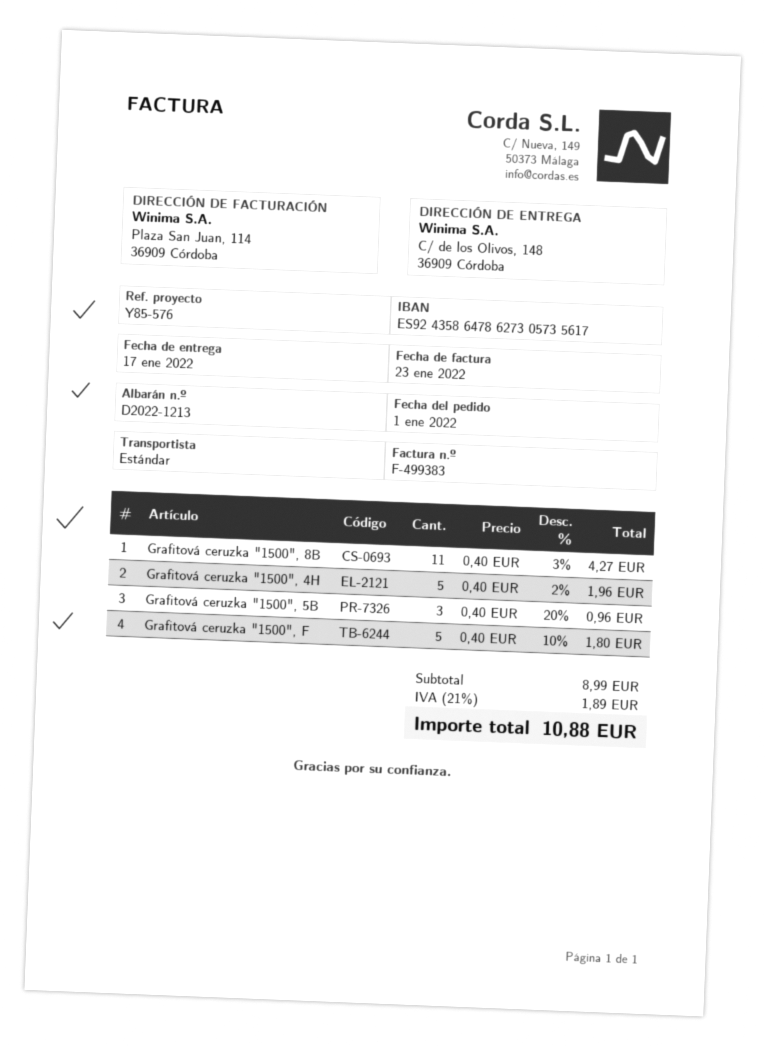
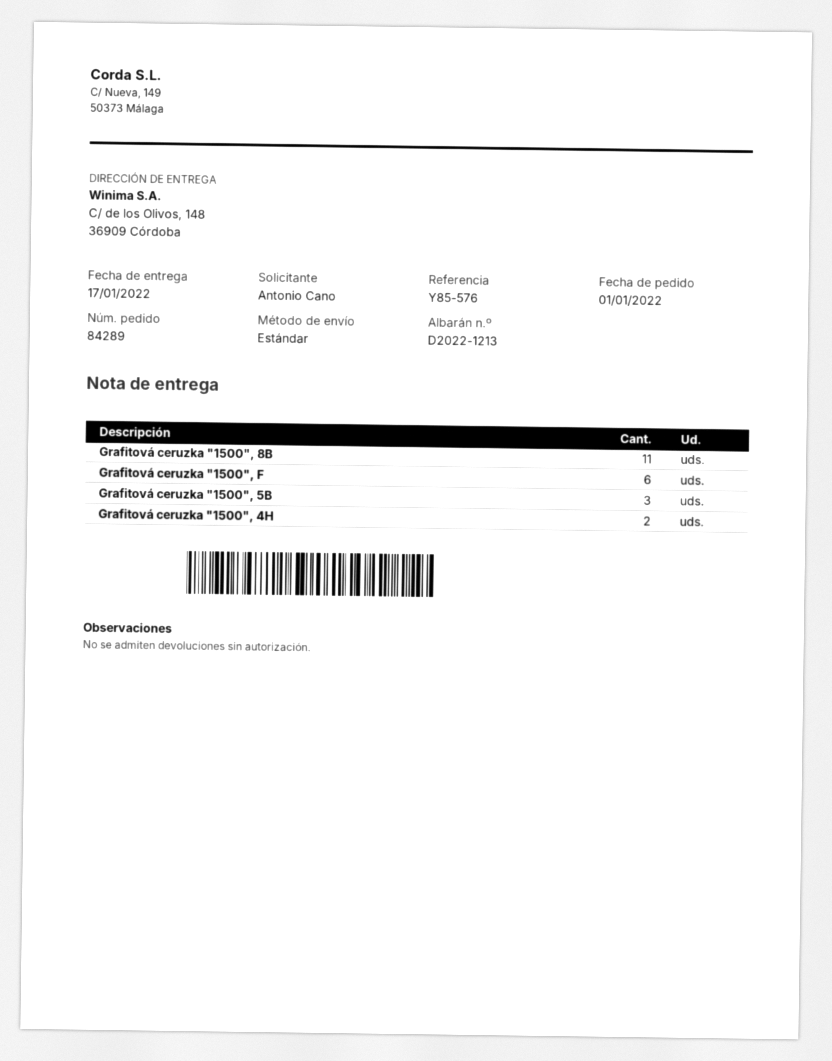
Grafitová ceruzka "1500", 4H: 5 -> 2
Grafitová ceruzka "1500", F: 5 -> 6

